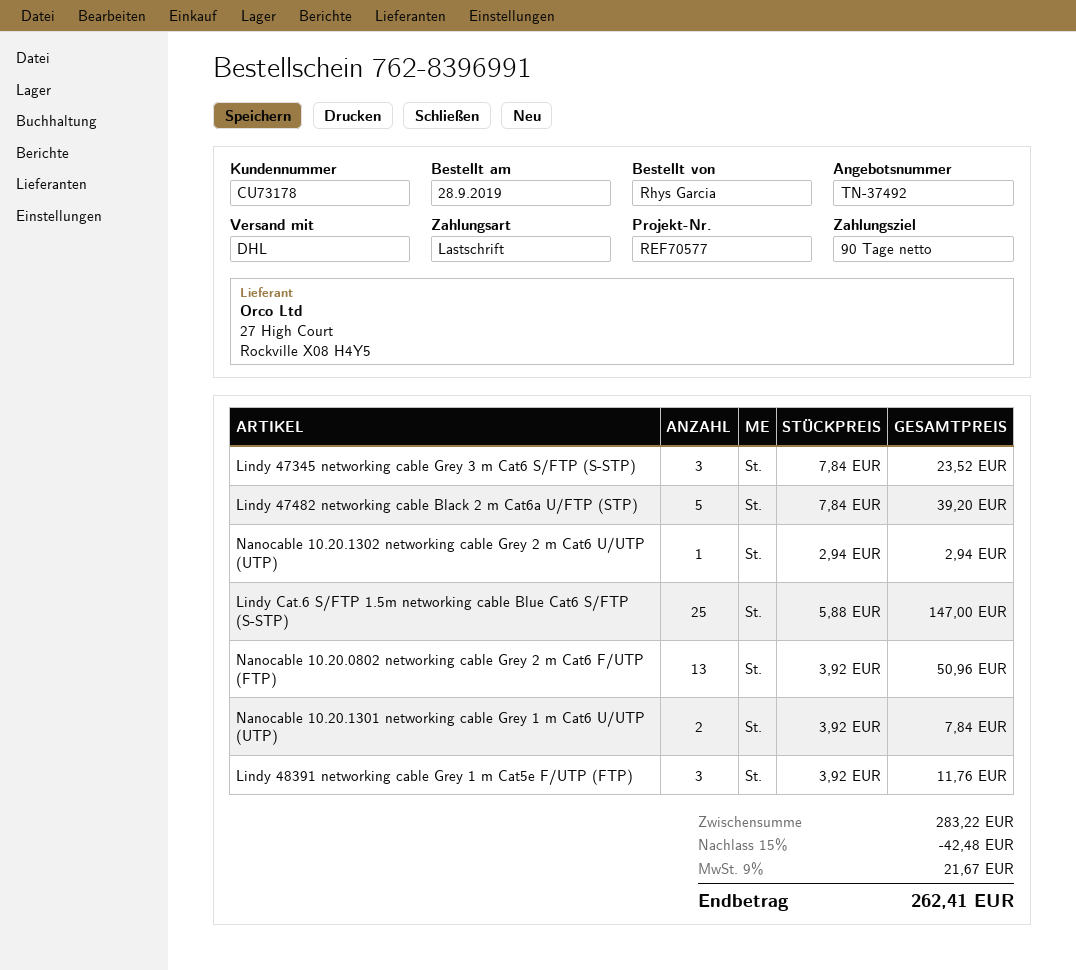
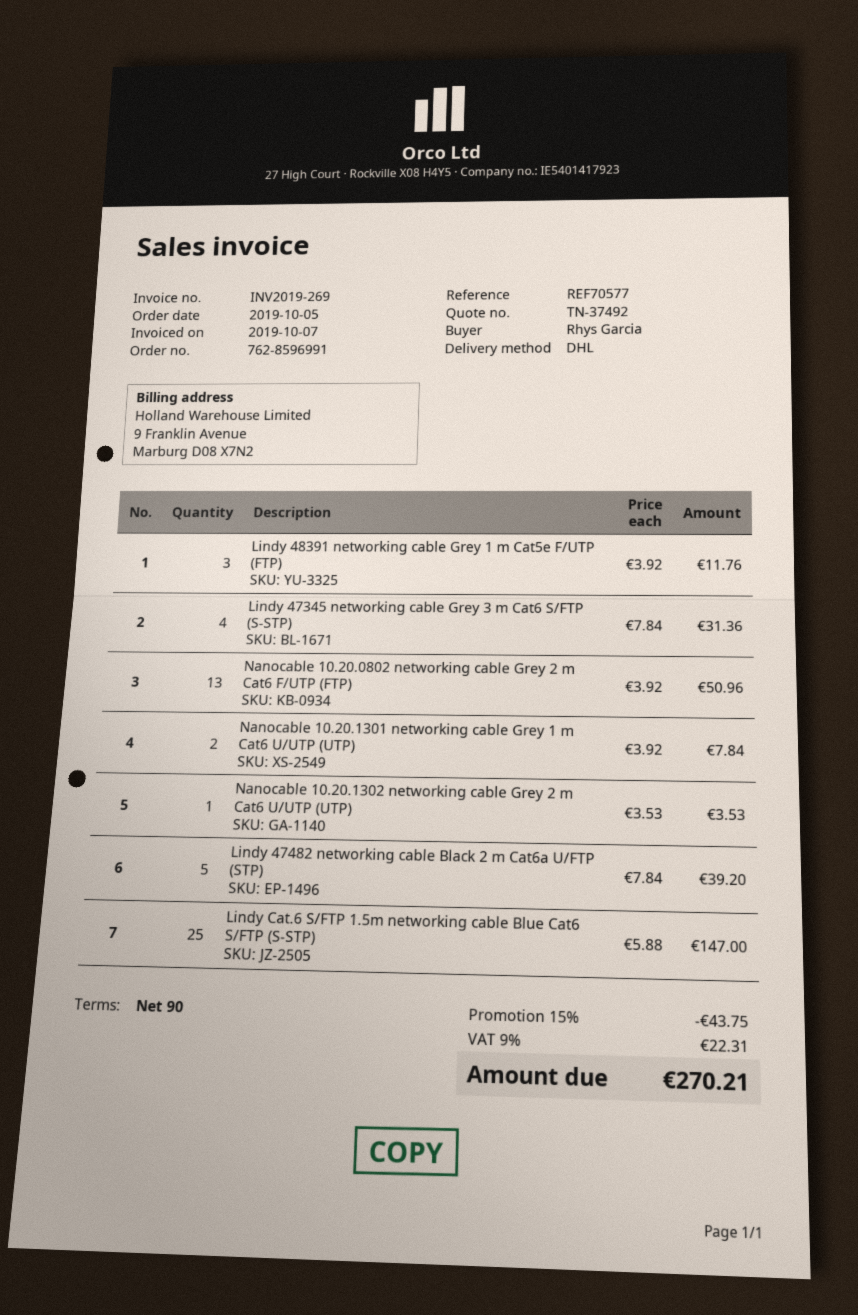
order number: 762-8396991 -> 762-8596991
order date: 2019-09-28 -> 2019-10-05
Lindy 47345 networking cable Grey 3 m Cat6 S/FTP (S-STP): 3 x 7.84 = 23.52 -> 4 x 7.84 = 31.36
Nanocable 10.20.1302 networking cable Grey 2 m Cat6 U/UTP (UTP): 1 x 2.94 = 2.94 -> 1 x 3.53 = 3.53
discount: 15% = 42.48 -> 15% = 43.75
tax: 9% = 21.67 -> 9% = 22.31
total: 262.41 -> 270.21

